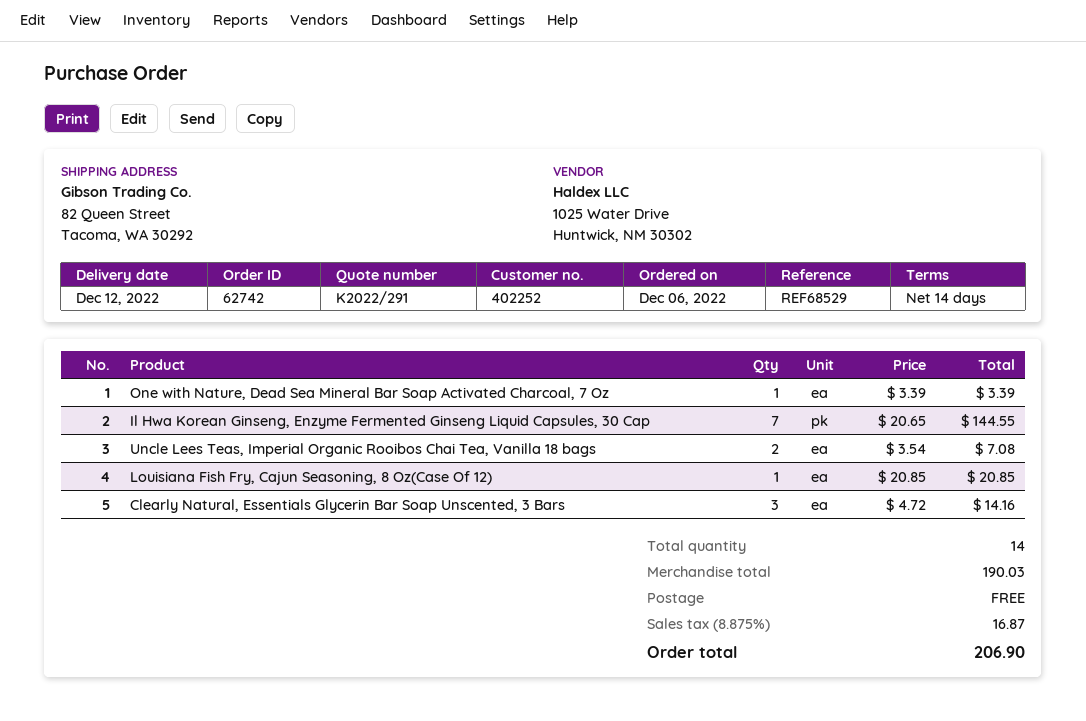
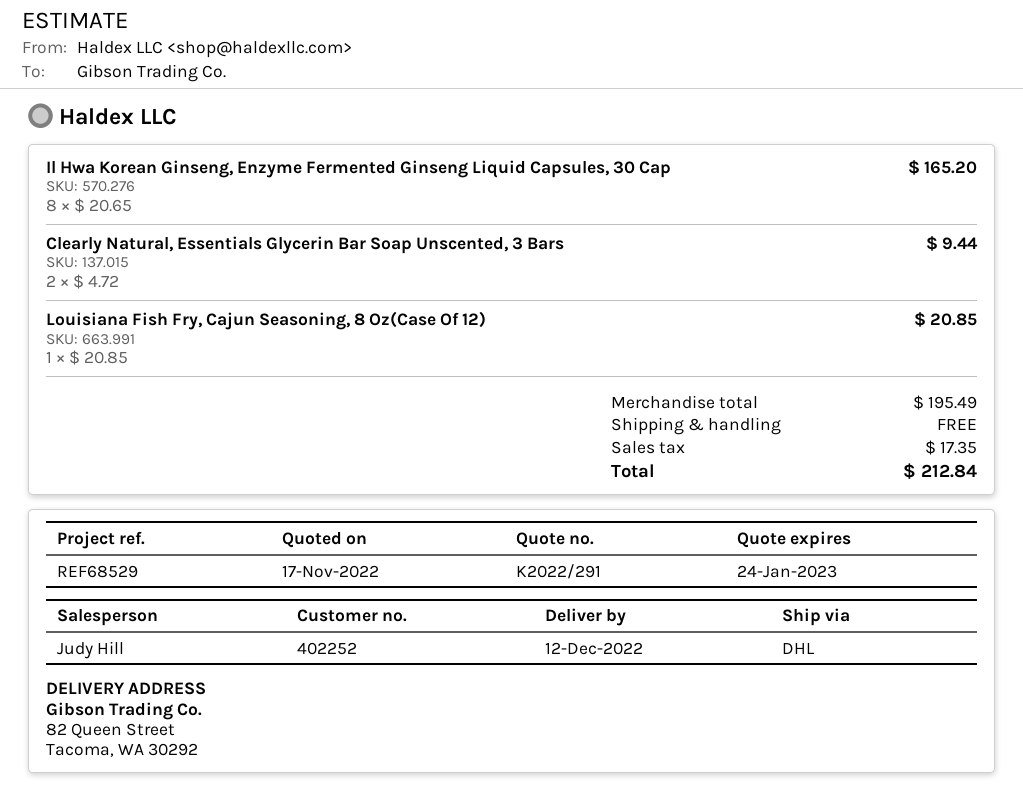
One with Nature, Dead Sea Mineral Bar Soap Activated Charcoal, 7 Oz: 1 x 3.39 = 3.39 -> none
Il Hwa Korean Ginseng, Enzyme Fermented Ginseng Liquid Capsules, 30 Cap: 7 x 20.65 = 144.55 -> 8 x 20.65 = 165.20
Uncle Lees Teas, Imperial Organic Rooibos Chai Tea, Vanilla 18 bags: 2 x 3.54 = 7.08 -> none
Clearly Natural, Essentials Glycerin Bar Soap Unscented, 3 Bars: 3 x 4.72 = 14.16 -> 2 x 4.72 = 9.44
subtotal: 190.03 -> 195.49
tax: 16.87 -> 17.35
total: 206.90 -> 212.84

